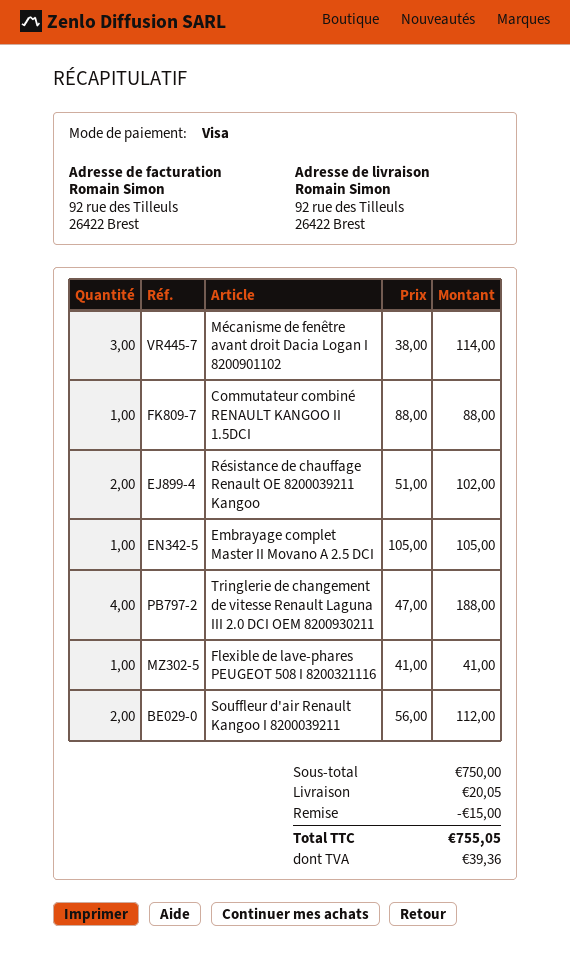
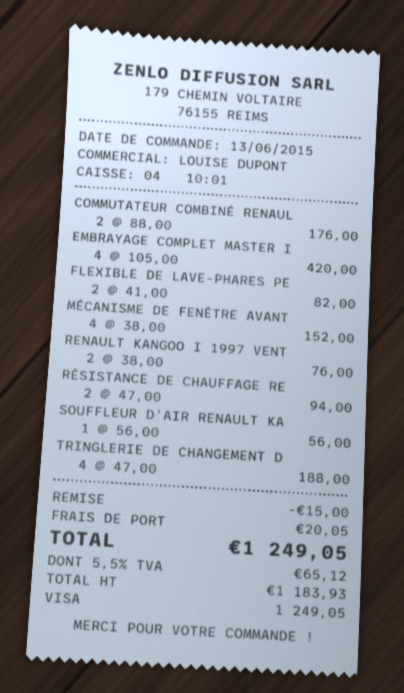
Mécanisme de fenêtre avant droit Dacia Logan I 8200901102: 3 x 38.00 = 114.00 -> 4 x 38.00 = 152.00
Commutateur combiné RENAULT KANGOO II 1.5DCI: 1 x 88.00 = 88.00 -> 2 x 88.00 = 176.00
Résistance de chauffage Renault OE 8200039211 Kangoo: 2 x 51.00 = 102.00 -> 2 x 47.00 = 94.00
Embrayage complet Master II Movano A 2.5 DCI: 1 x 105.00 = 105.00 -> 4 x 105.00 = 420.00
Flexible de lave-phares PEUGEOT 508 I 8200321116: 1 x 41.00 = 41.00 -> 2 x 41.00 = 82.00
Souffleur d'air Renault Kangoo I 8200039211: 2 x 56.00 = 112.00 -> 1 x 56.00 = 56.00
RENAULT KANGOO I 1997 VENT: none -> 2 x 38.00 = 76.00
tax: 39.36 -> 65.12
total: 755.05 -> 1249.05

